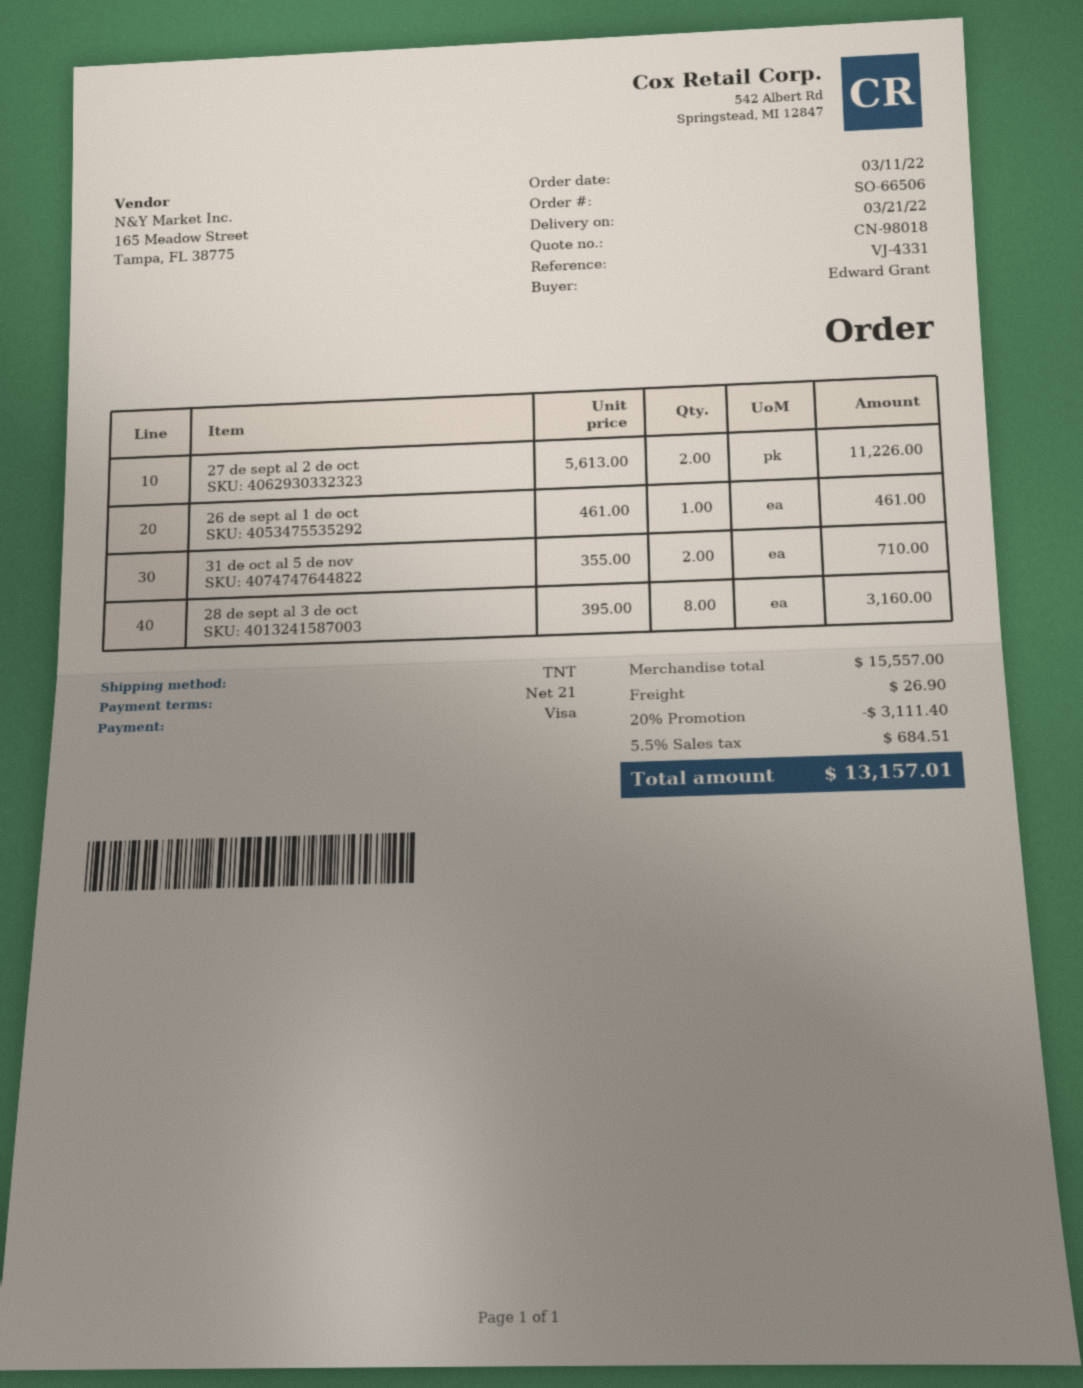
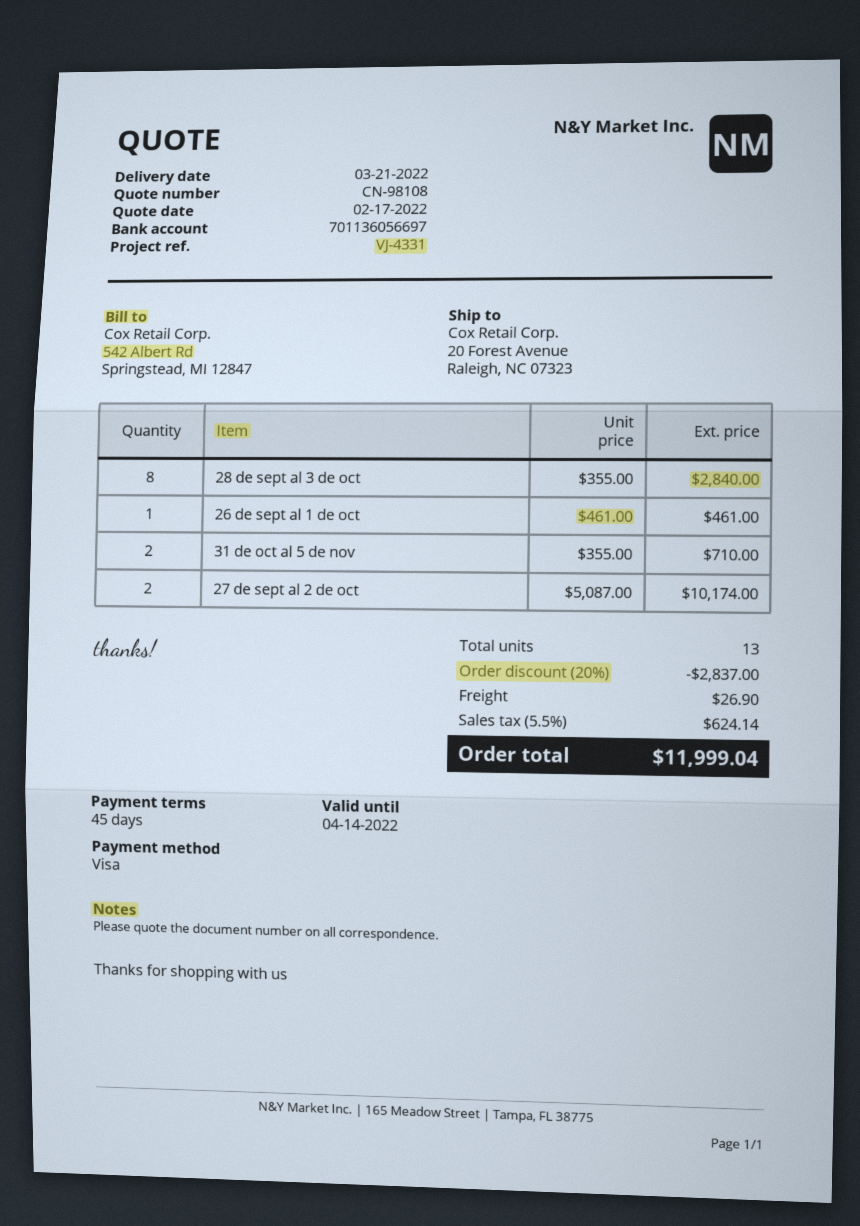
quote number: CN-98018 -> CN-98108
payment terms: 21 days -> 45 days
27 de sept al 2 de oct: 2 x 5613.00 = 11226.00 -> 2 x 5087.00 = 10174.00
28 de sept al 3 de oct: 8 x 395.00 = 3160.00 -> 8 x 355.00 = 2840.00
discount: 20% = 3111.40 -> 20% = 2837.00
tax: 5.5% = 684.51 -> 5.5% = 624.14
total: 13157.01 -> 11999.04

